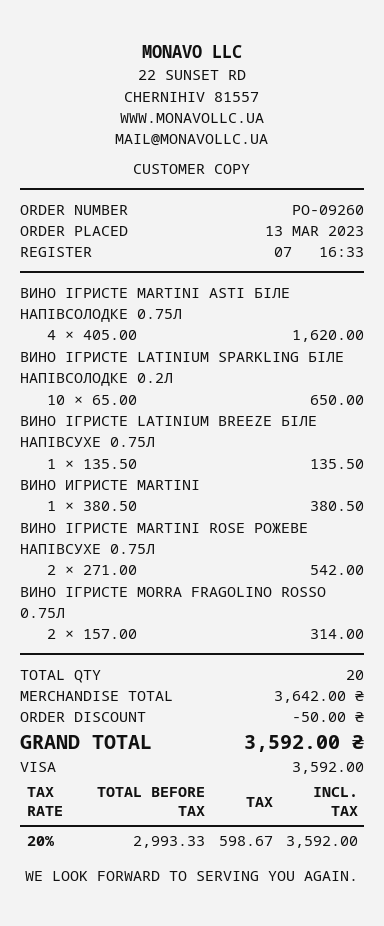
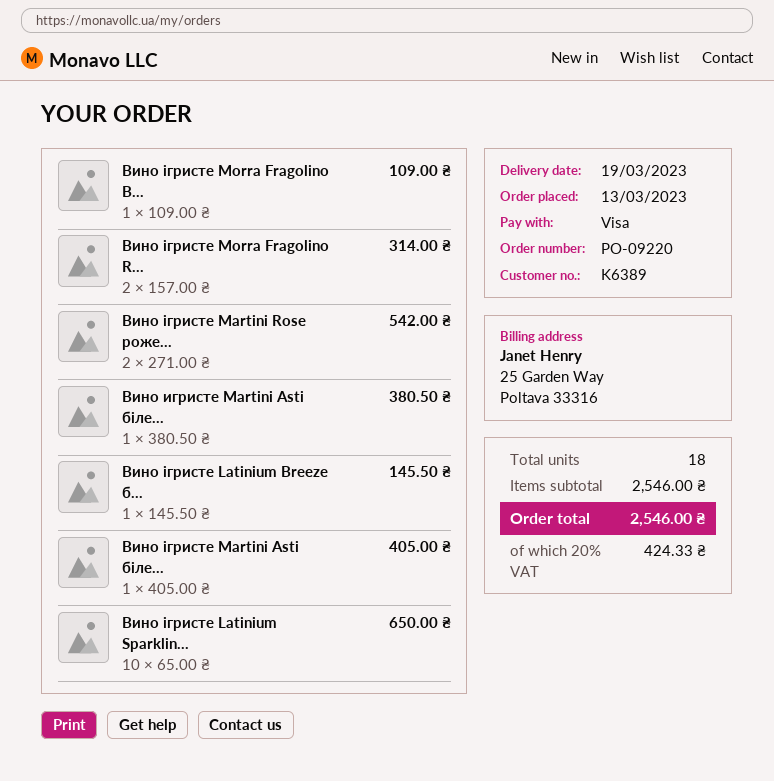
order number: PO-09260 -> PO-09220
ВИНО ІГРИСТЕ MARTINI ASTI БІЛЕ НАПІВСОЛОДКЕ 0.75Л: 4 x 405.00 = 1620.00 -> 1 x 405.00 = 405.00
ВИНО ІГРИСТЕ LATINIUM BREEZE БІЛЕ НАПІВСУХЕ 0.75Л: 1 x 135.50 = 135.50 -> 1 x 145.50 = 145.50
Вино ігристе Morra Fragolino B...: none -> 1 x 109.00 = 109.00
total quantity: 20 -> 18
subtotal: 3642.00 -> 2546.00
discount: 50.00 -> none
tax: 20% = 598.67 -> 20% = 424.33
total: 3592.00 -> 2546.00

